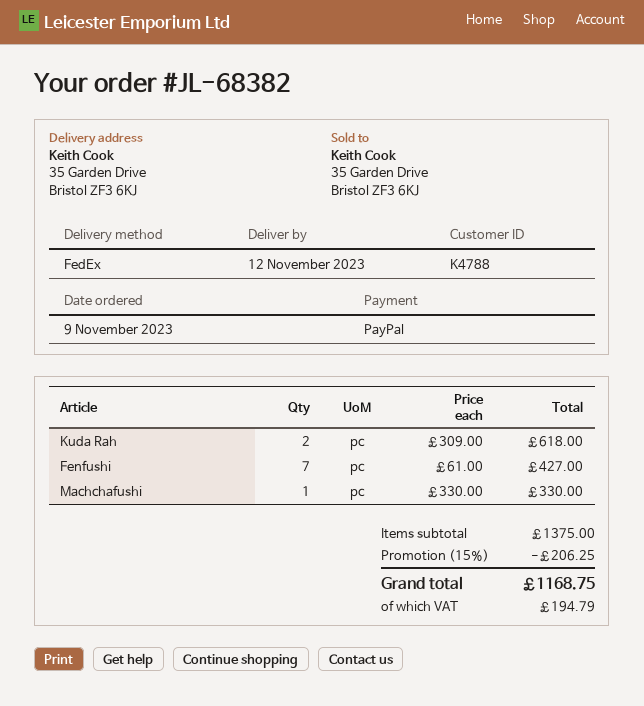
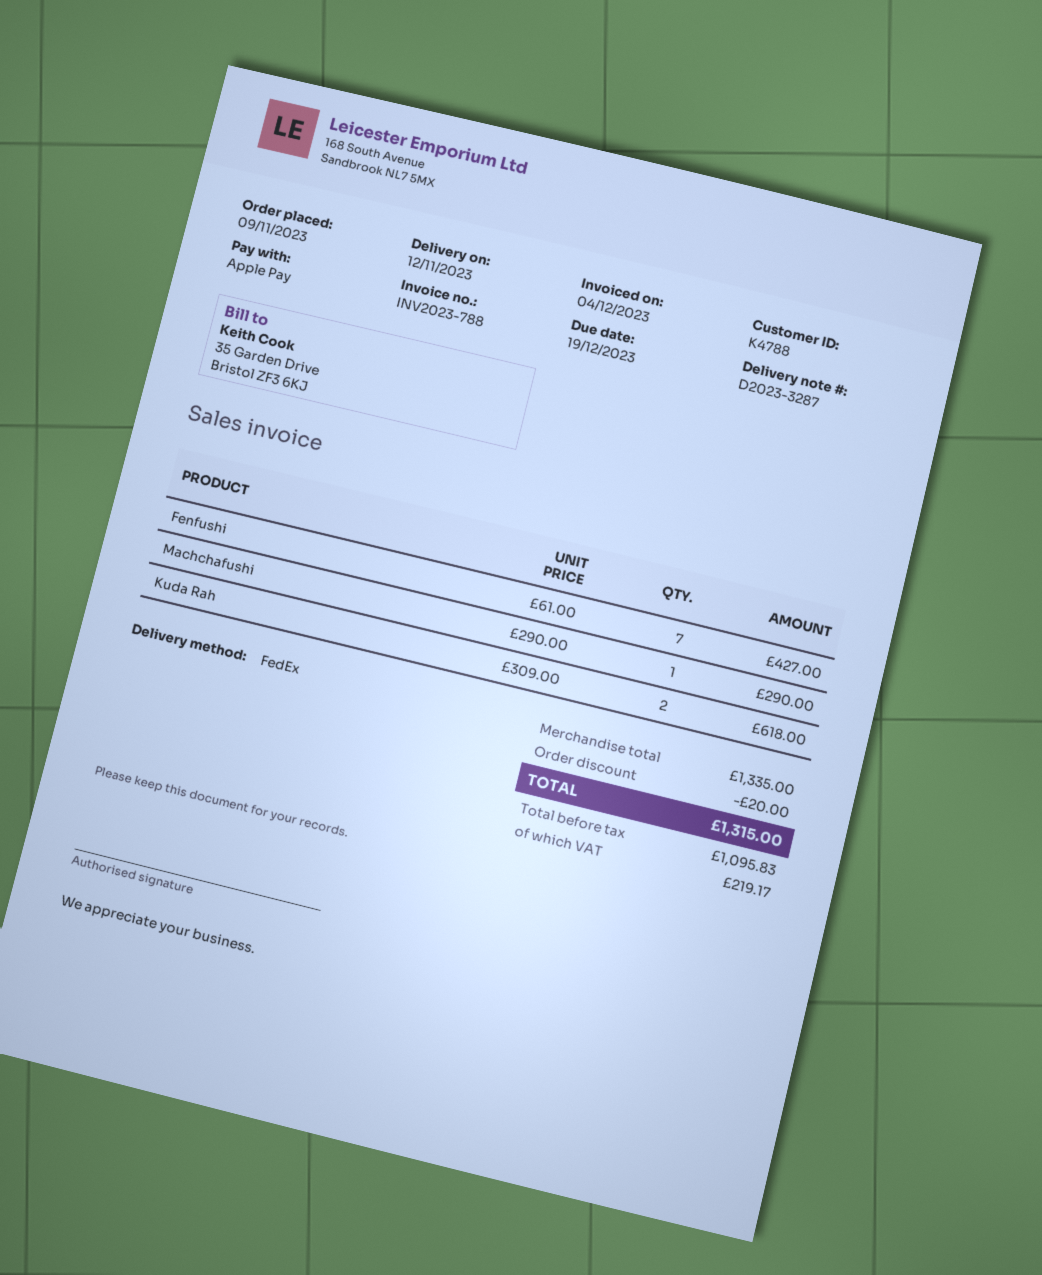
payment method: PayPal -> Apple Pay
Machchafushi: 1 x 330.00 = 330.00 -> 1 x 290.00 = 290.00
subtotal: 1375.00 -> 1335.00
discount: 206.25 -> 20.00
tax: 194.79 -> 219.17
total: 1168.75 -> 1315.00

